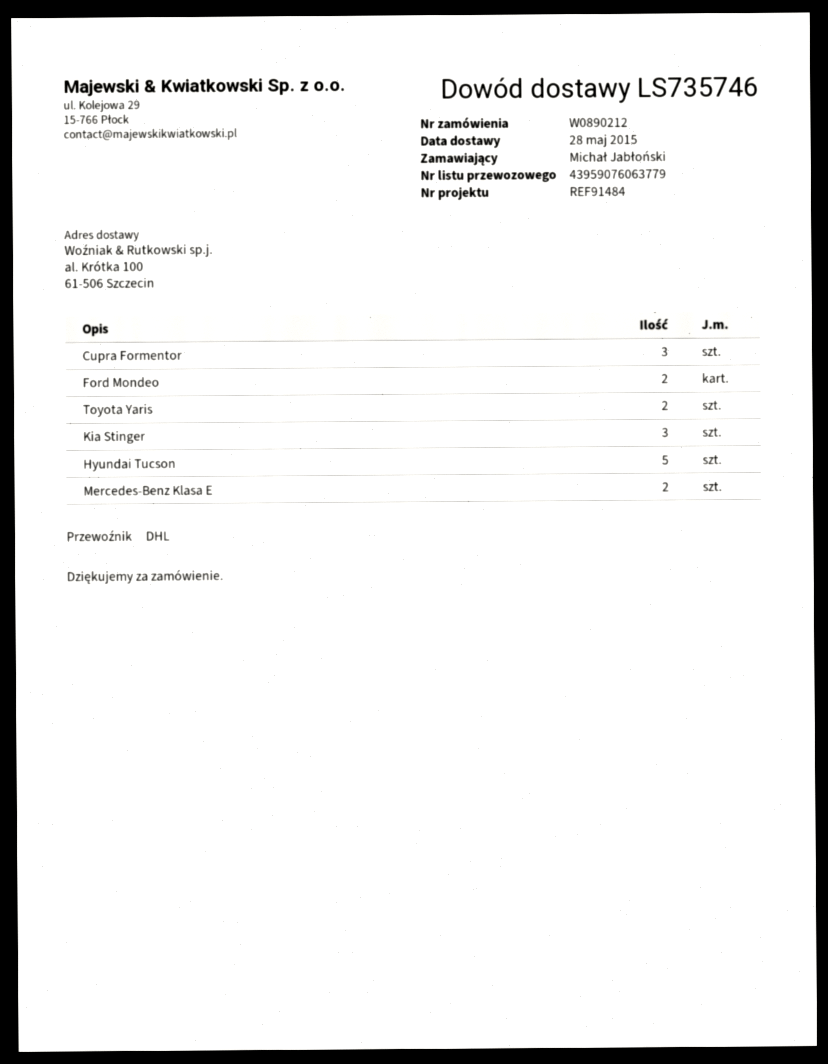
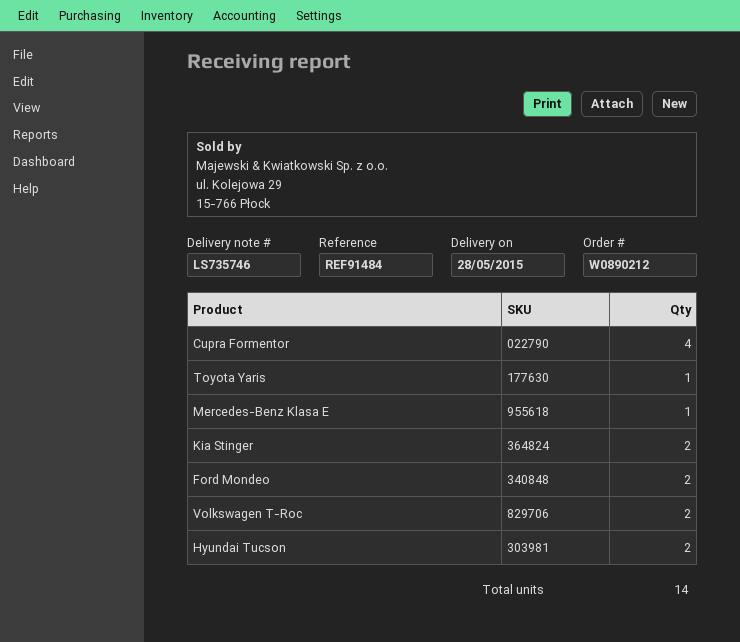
Cupra Formentor: 3 -> 4
Toyota Yaris: 2 -> 1
Kia Stinger: 3 -> 2
Hyundai Tucson: 5 -> 2
Mercedes-Benz Klasa E: 2 -> 1
Volkswagen T-Roc: none -> 2

